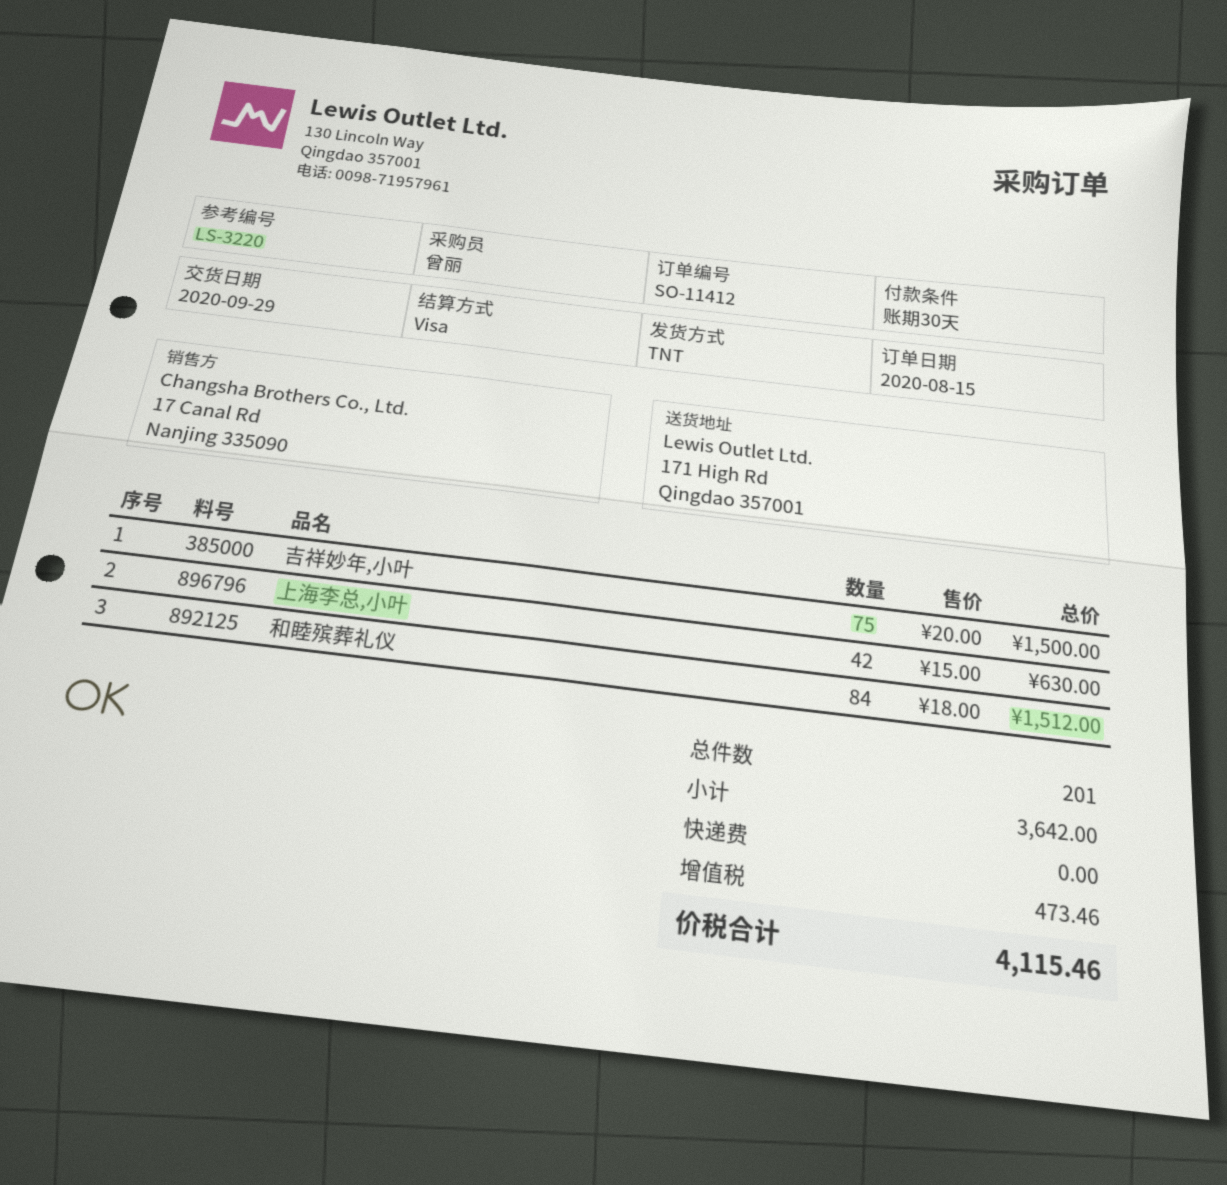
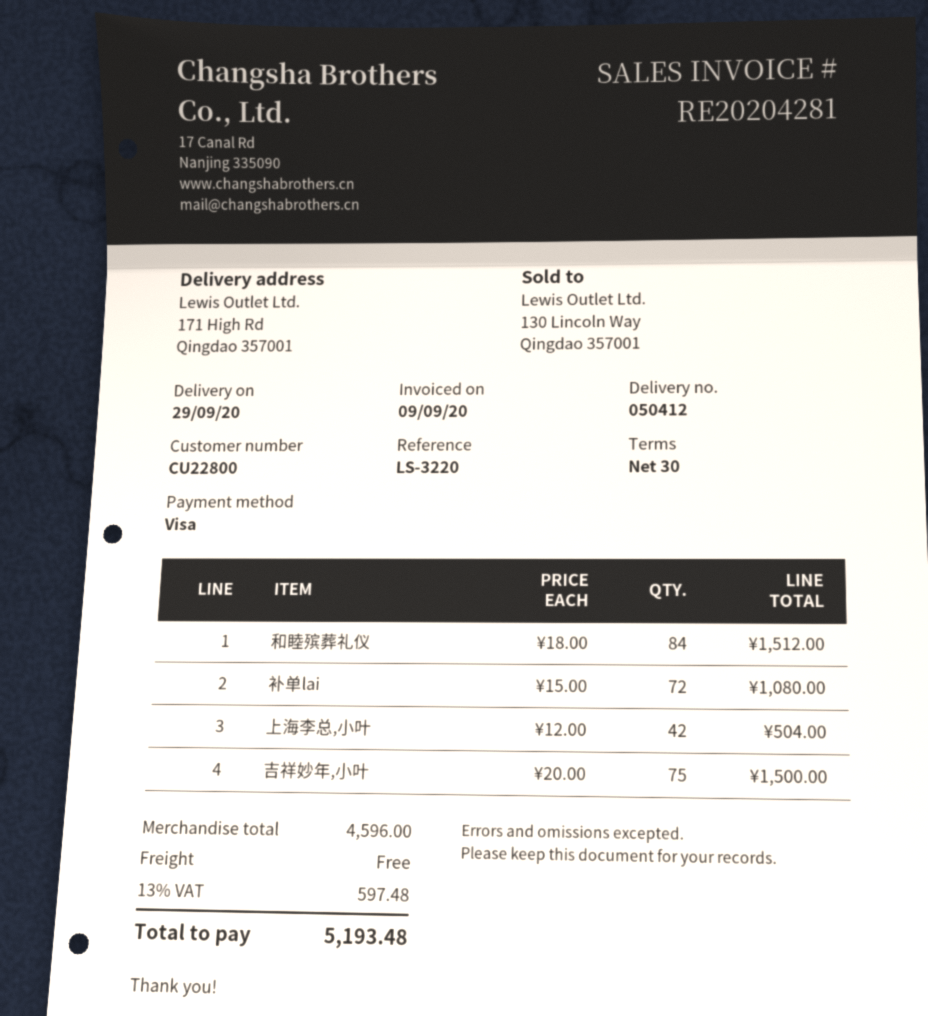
上海李总,小叶: 42 x 15.00 = 630.00 -> 42 x 12.00 = 504.00
补单lai: none -> 72 x 15.00 = 1080.00
subtotal: 3642.00 -> 4596.00
tax: 473.46 -> 597.48
total: 4115.46 -> 5193.48

